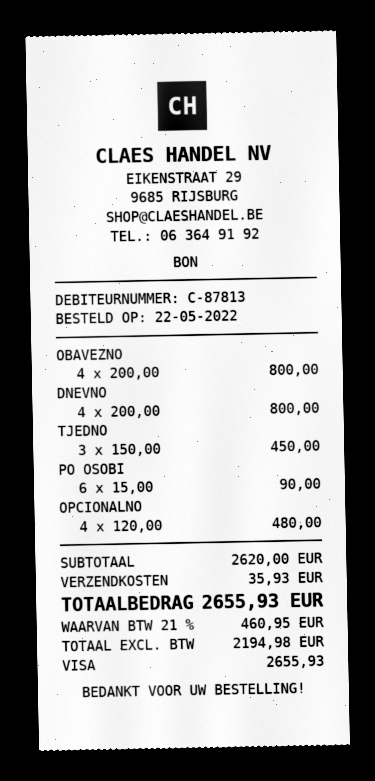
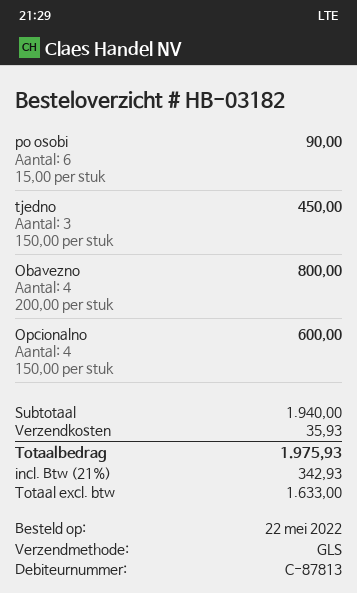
DNEVNO: 4 x 200.00 = 800.00 -> none
OPCIONALNO: 4 x 120.00 = 480.00 -> 4 x 150.00 = 600.00
subtotal: 2620.00 -> 1940.00
net: 2194.98 -> 1633.00
tax: 21% = 460.95 -> 21% = 342.93
total: 2655.93 -> 1975.93

